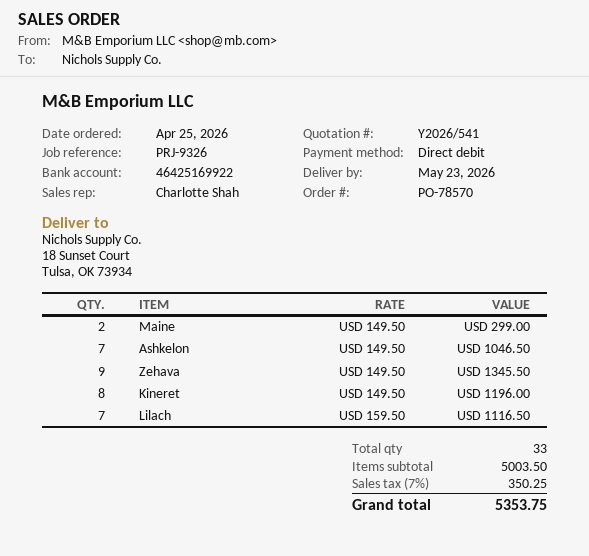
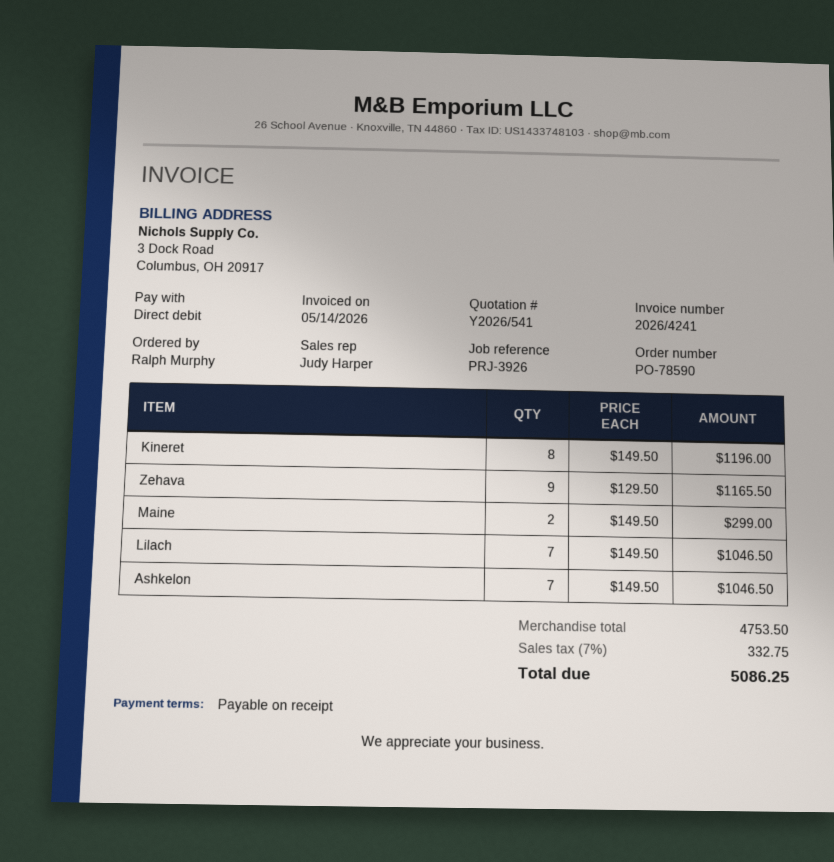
order number: PO-78570 -> PO-78590
reference: PRJ-9326 -> PRJ-3926
sales rep: Charlotte Shah -> Judy Harper
Zehava: 9 x 149.50 = 1345.50 -> 9 x 129.50 = 1165.50
Lilach: 7 x 159.50 = 1116.50 -> 7 x 149.50 = 1046.50
subtotal: 5003.50 -> 4753.50
tax: 7% = 350.25 -> 7% = 332.75
total: 5353.75 -> 5086.25

